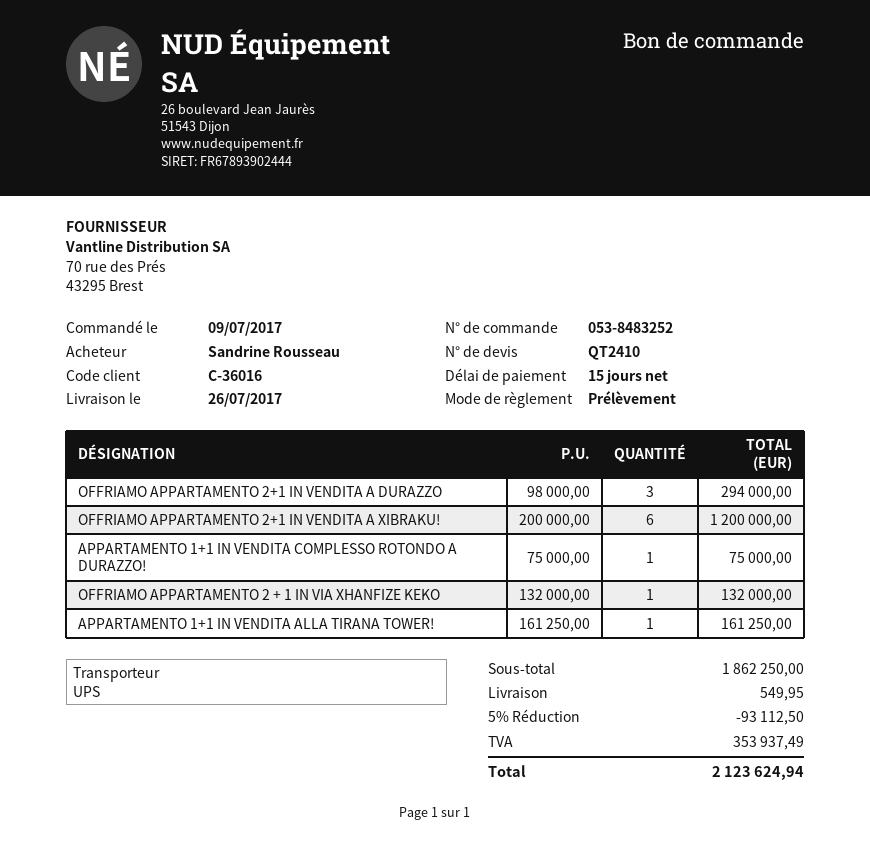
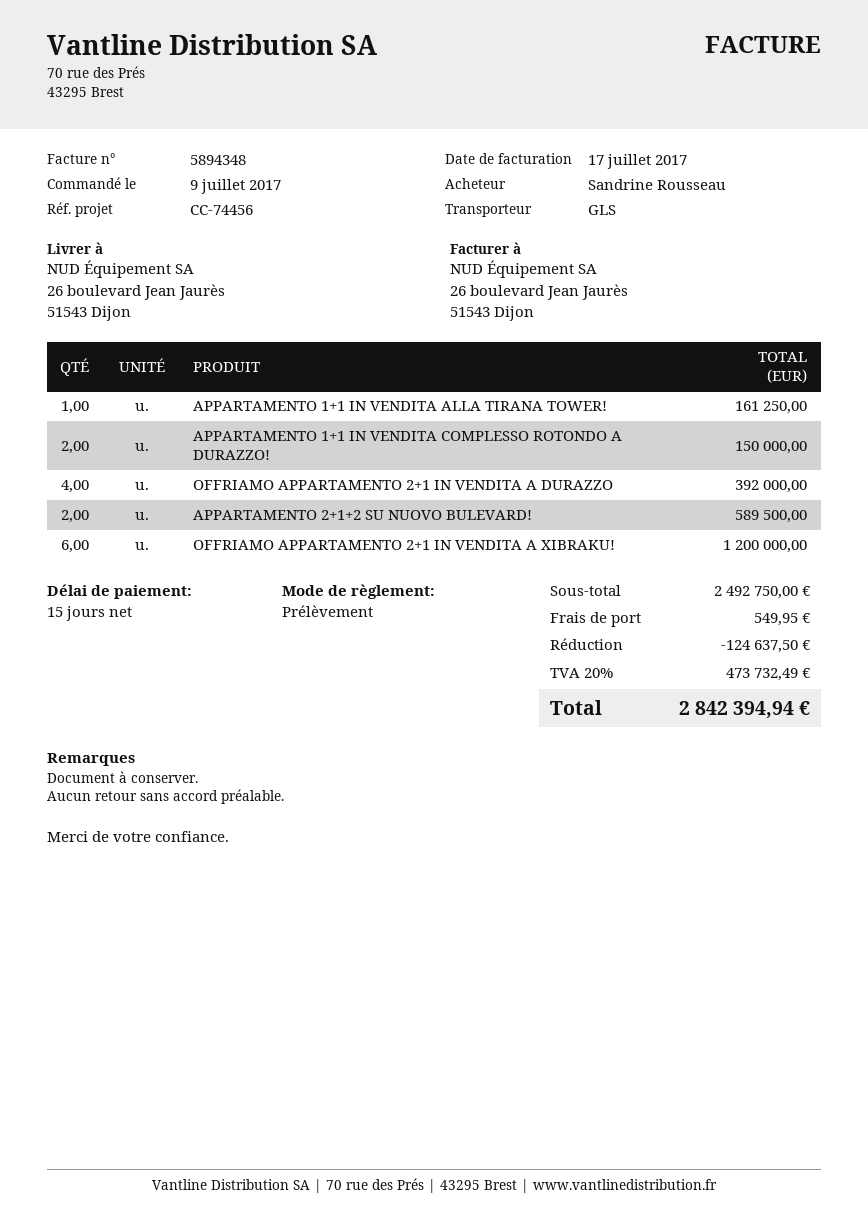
shipping method: UPS -> GLS
OFFRIAMO APPARTAMENTO 2+1 IN VENDITA A DURAZZO: 3 for 294000.00 -> 4 for 392000.00
APPARTAMENTO 1+1 IN VENDITA COMPLESSO ROTONDO A DURAZZO!: 1 for 75000.00 -> 2 for 150000.00
OFFRIAMO APPARTAMENTO 2 + 1 IN VIA XHANFIZE KEKO: 1 for 132000.00 -> none
APPARTAMENTO 2+1+2 SU NUOVO BULEVARD!: none -> 2 for 589500.00
subtotal: 1862250.00 -> 2492750.00
discount: 93112.50 -> 124637.50
tax: 353937.49 -> 473732.49
total: 2123624.94 -> 2842394.94

